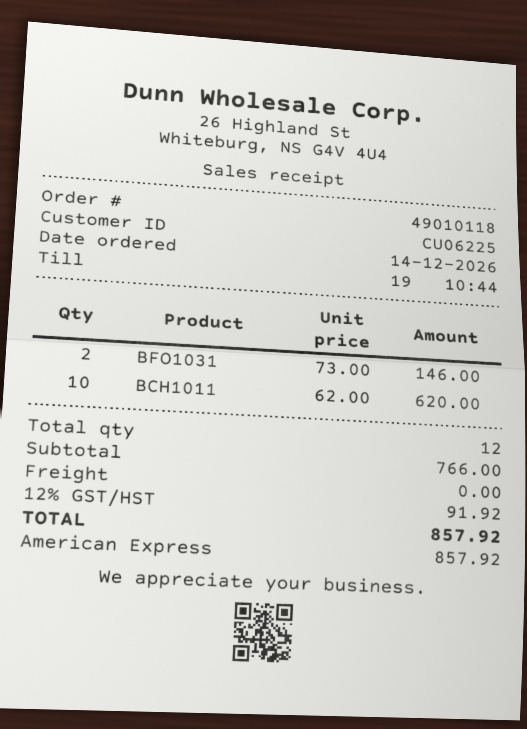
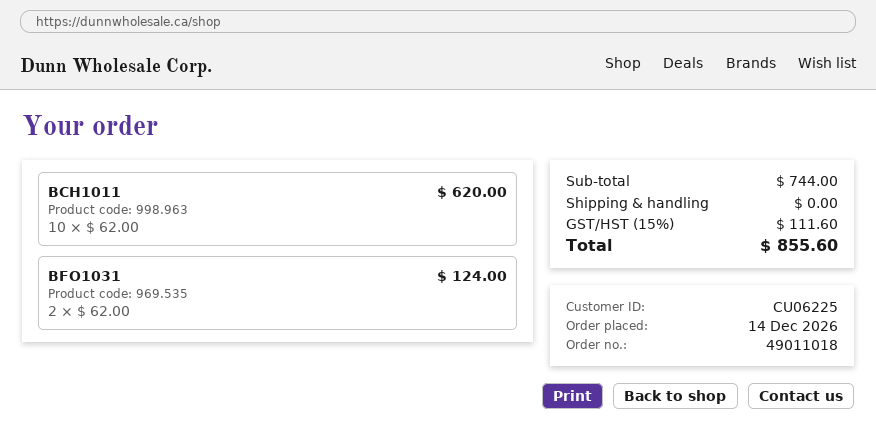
order number: 49010118 -> 49011018
BFO1031: 2 x 73.00 = 146.00 -> 2 x 62.00 = 124.00
subtotal: 766.00 -> 744.00
tax: 12% = 91.92 -> 15% = 111.60
total: 857.92 -> 855.60

